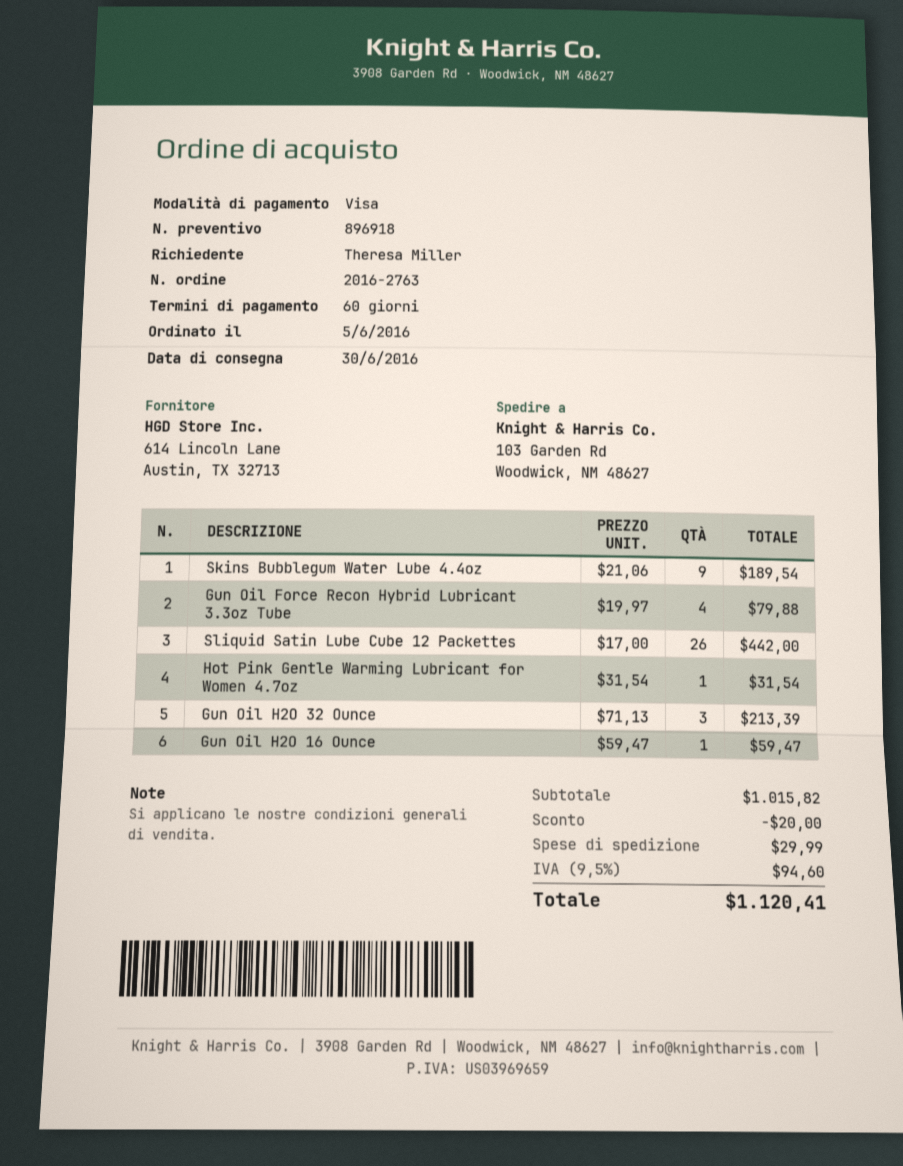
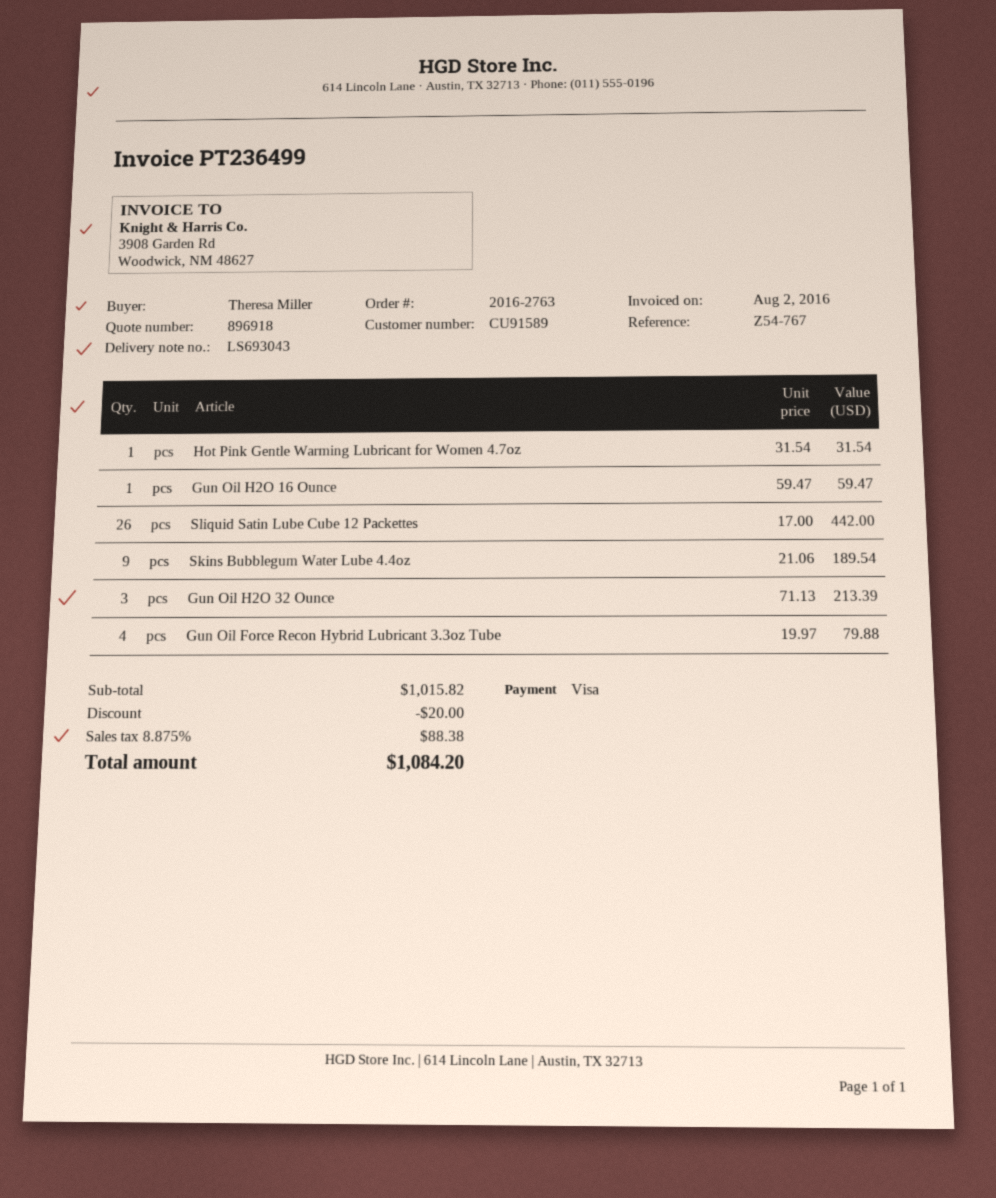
shipping: 29.99 -> none
tax: 9.5% = 94.60 -> 8.875% = 88.38
total: 1120.41 -> 1084.20

